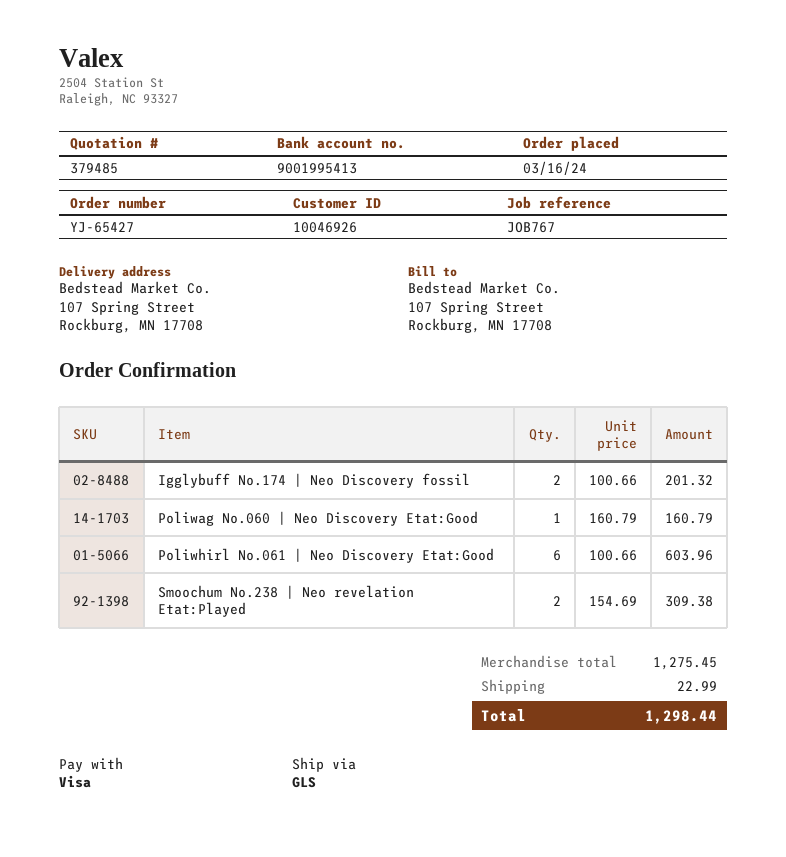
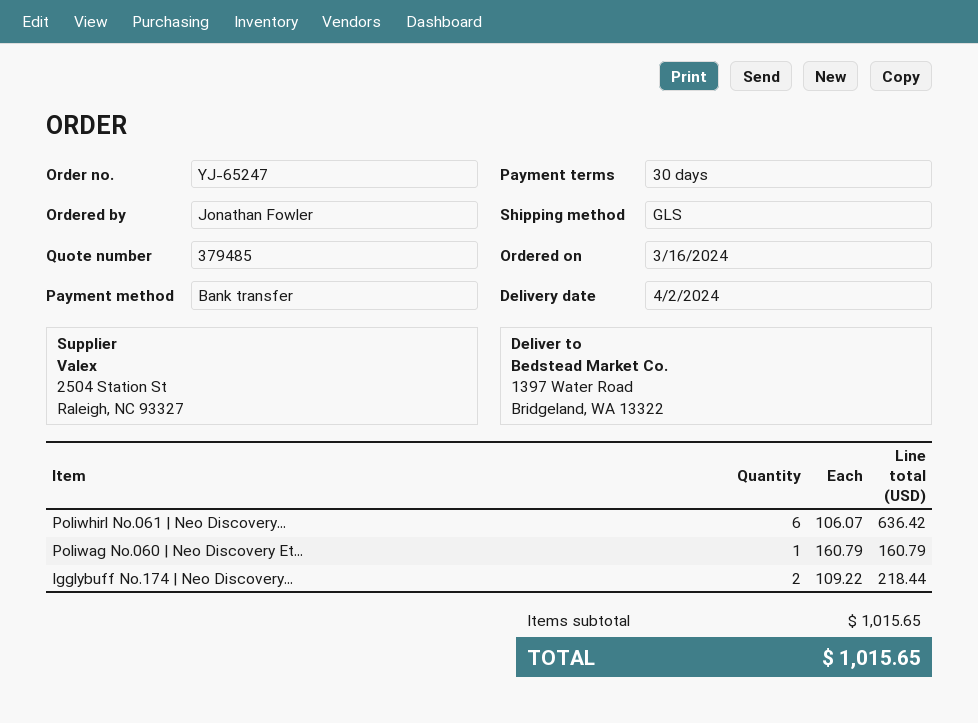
order number: YJ-65427 -> YJ-65247
payment method: Visa -> bank transfer
ship to: 107 Spring Street, Rockburg, MN 17708 -> 1397 Water Road, Bridgeland, WA 13322
Igglybuff No.174 | Neo Discovery fossil: 2 x 100.66 = 201.32 -> 2 x 109.22 = 218.44
Poliwhirl No.061 | Neo Discovery Etat:Good: 6 x 100.66 = 603.96 -> 6 x 106.07 = 636.42
Smoochum No.238 | Neo revelation Etat:Played: 2 x 154.69 = 309.38 -> none
subtotal: 1275.45 -> 1015.65
shipping: 22.99 -> none
total: 1298.44 -> 1015.65

